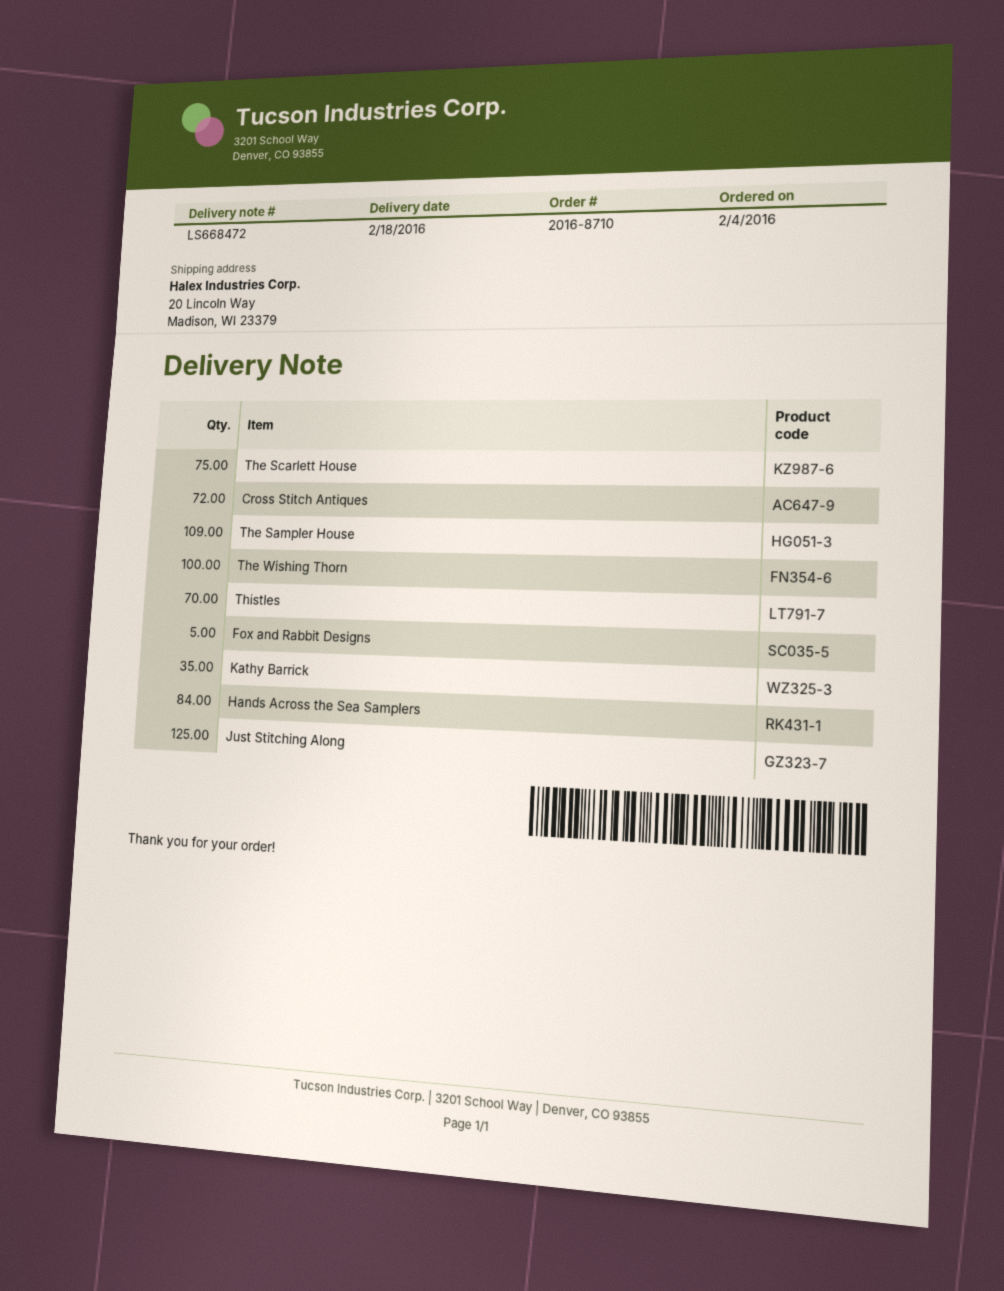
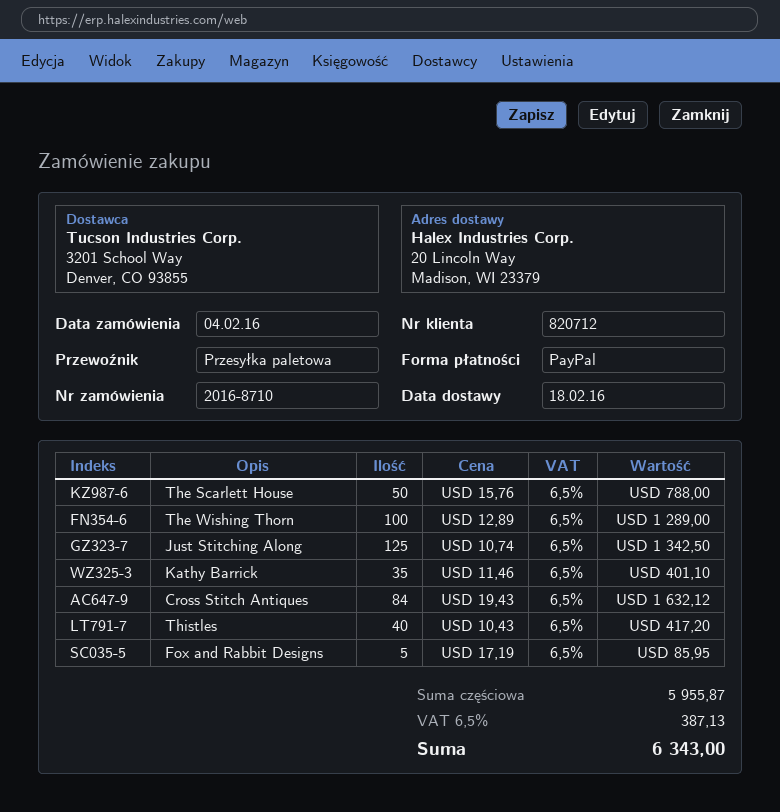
The Scarlett House: 75 -> 50
Cross Stitch Antiques: 72 -> 84
The Sampler House: 109 -> none
Thistles: 70 -> 40
Hands Across the Sea Samplers: 84 -> none

